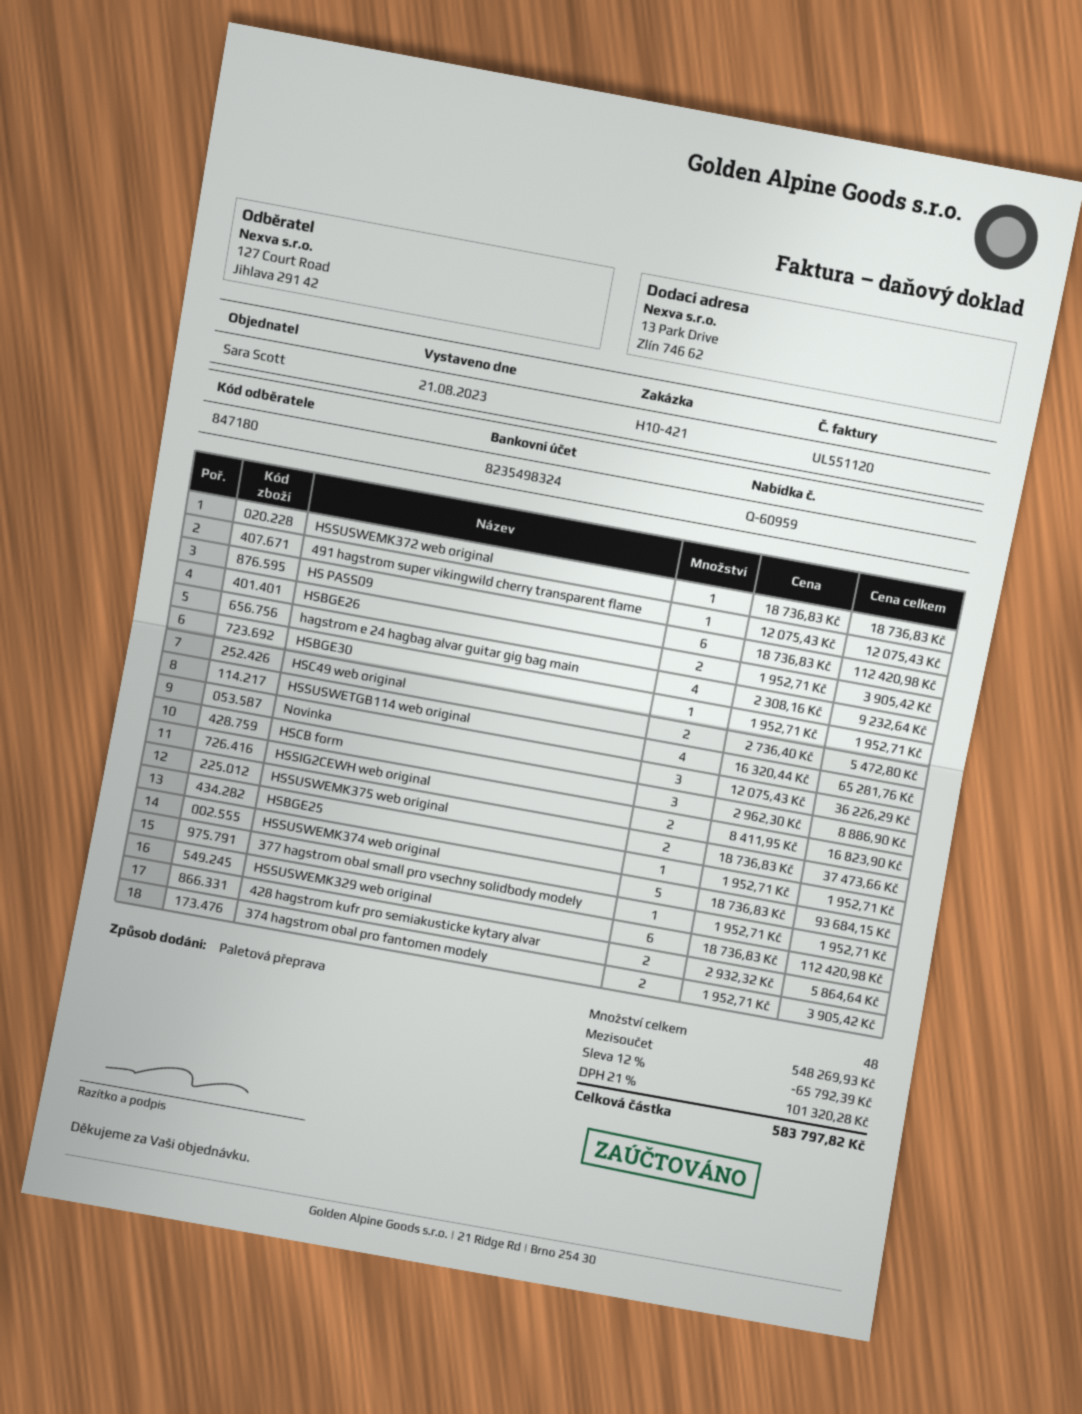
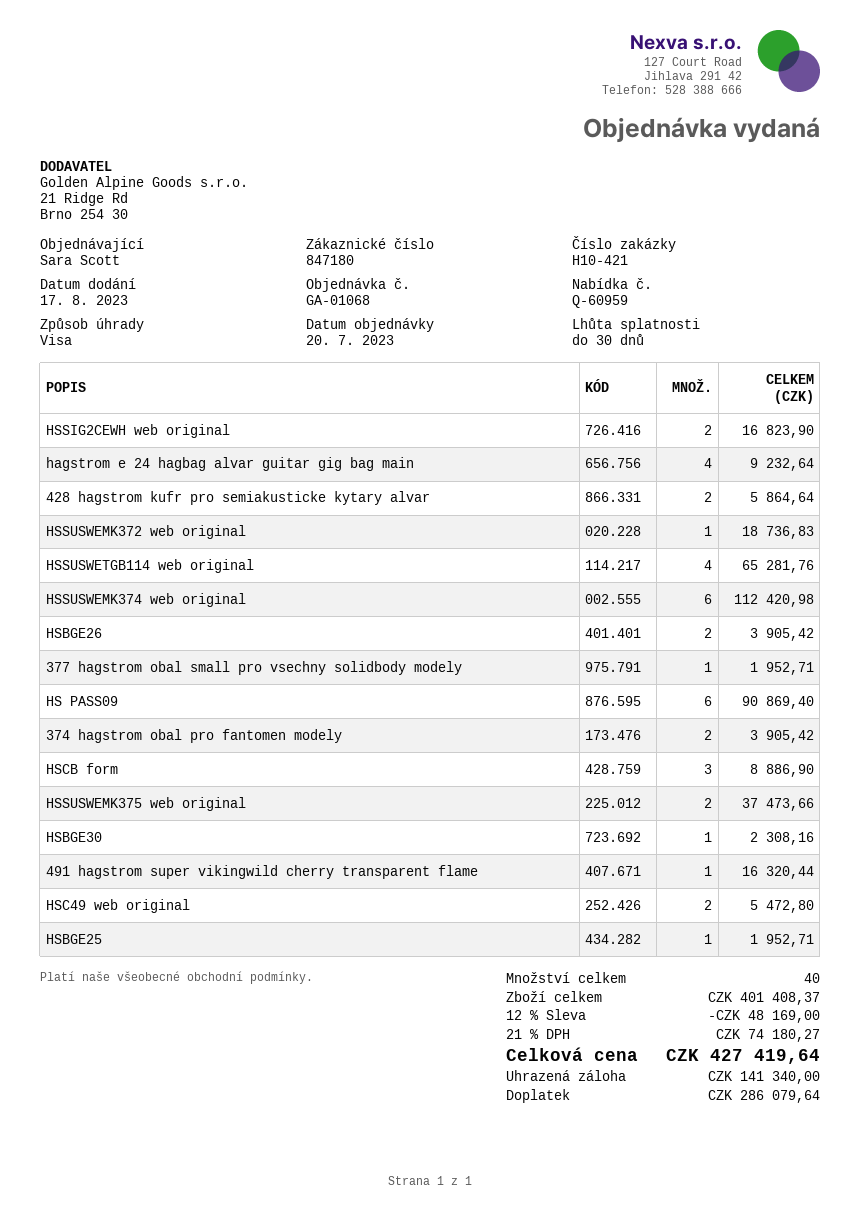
491 hagstrom super vikingwild cherry transparent flame: 1 for 12075.43 -> 1 for 16320.44
HS PASS09: 6 for 112420.98 -> 6 for 90869.40
HSBGE30: 1 for 1952.71 -> 1 for 2308.16
Novinka: 3 for 36226.29 -> none
HSSUSWEMK374 web original: 5 for 93684.15 -> 6 for 112420.98
HSSUSWEMK329 web original: 6 for 112420.98 -> none
total quantity: 48 -> 40
subtotal: 548269.93 -> 401408.37
discount: 12% = 65792.39 -> 12% = 48169.00
tax: 21% = 101320.28 -> 21% = 74180.27
total: 583797.82 -> 427419.64

